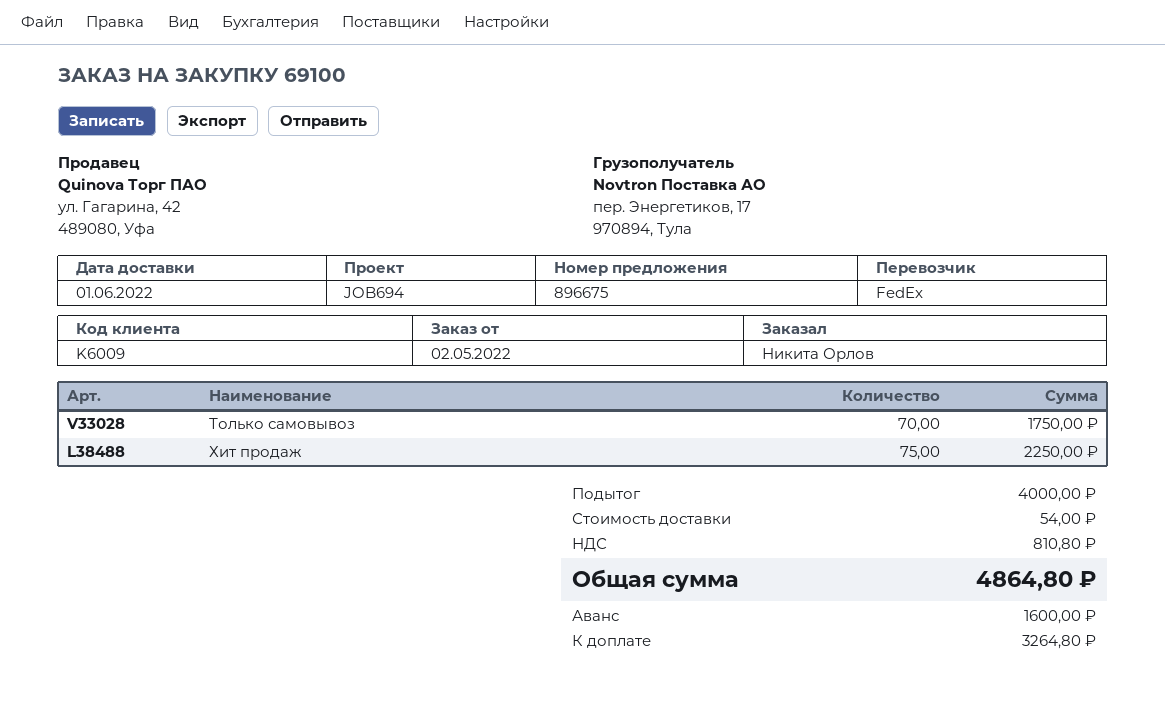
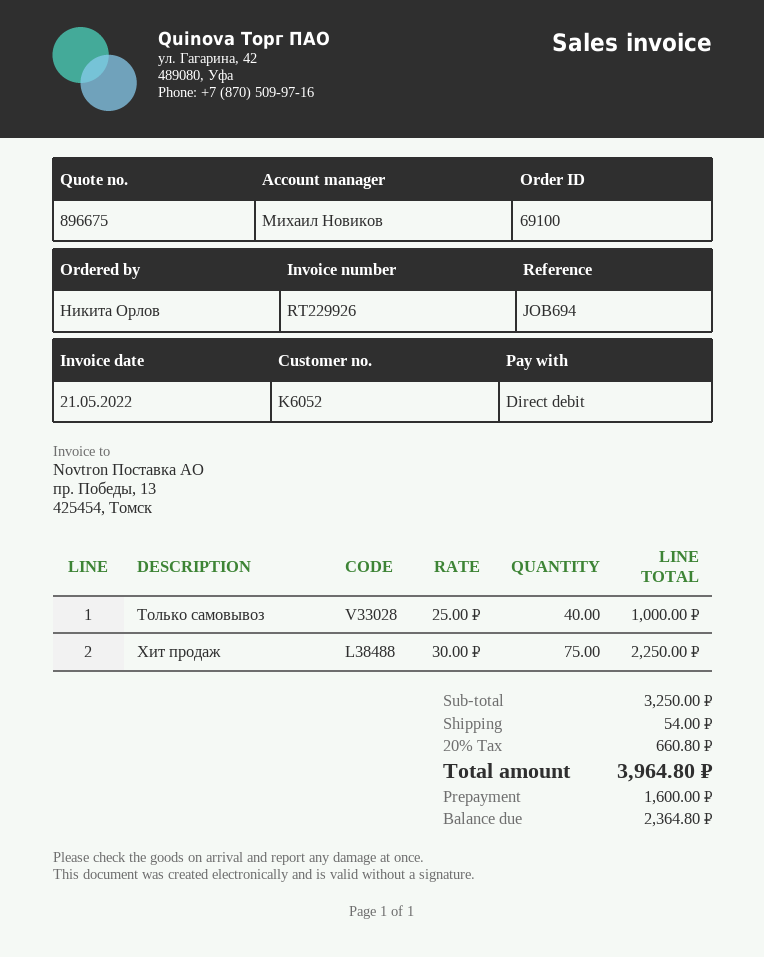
customer number: K6009 -> K6052
Только самовывоз: 70 for 1750.00 -> 40 for 1000.00
subtotal: 4000.00 -> 3250.00
tax: 810.80 -> 660.80
total: 4864.80 -> 3964.80
balance: 3264.80 -> 2364.80

